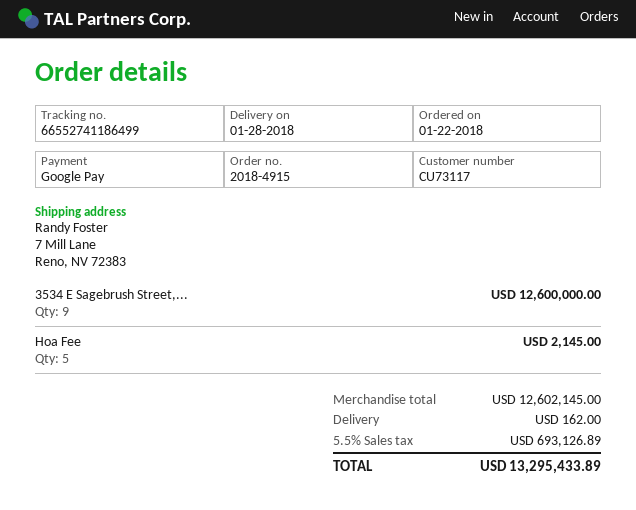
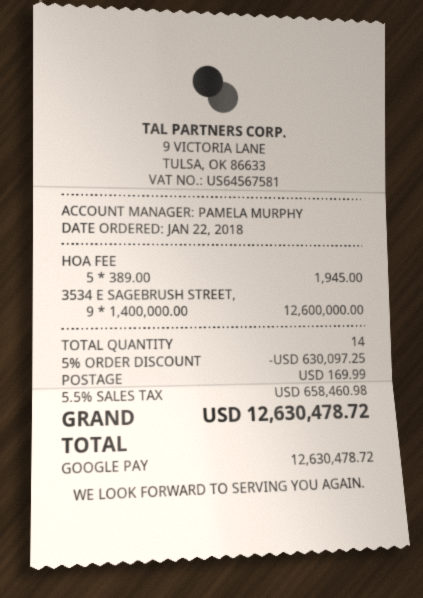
Hoa Fee: 5 for 2145.00 -> 5 for 1945.00
discount: none -> 5% = 630097.25
shipping: 162.00 -> 169.99
tax: 5.5% = 693126.89 -> 5.5% = 658460.98
total: 13295433.89 -> 12630478.72

